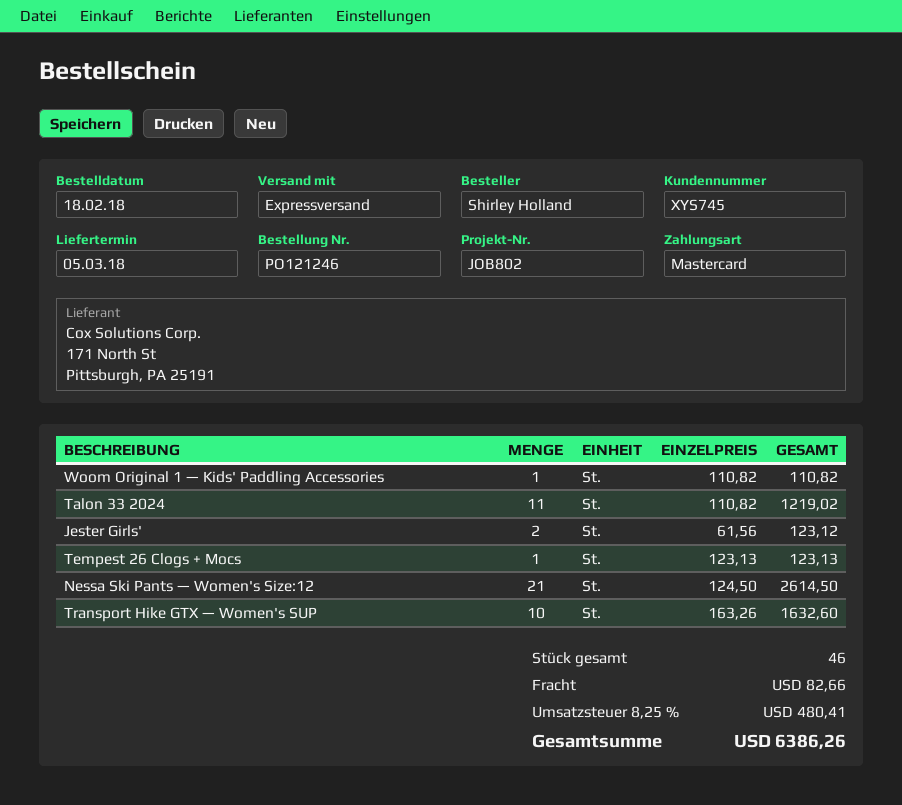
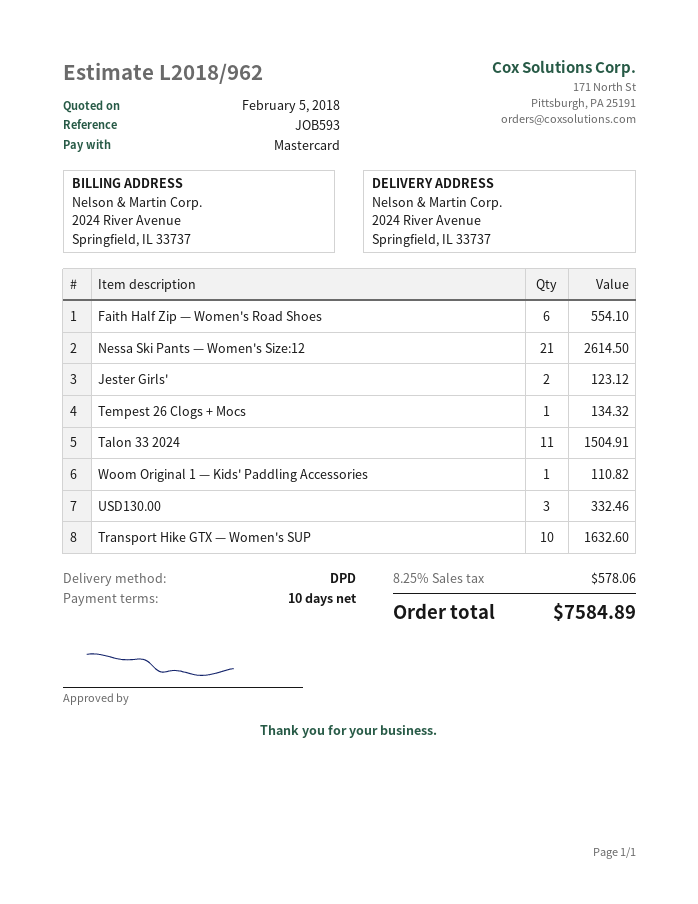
reference: JOB802 -> JOB593
shipping method: express -> DPD
Talon 33 2024: 11 for 1219.02 -> 11 for 1504.91
Tempest 26 Clogs + Mocs: 1 for 123.13 -> 1 for 134.32
Faith Half Zip — Women's Road Shoes: none -> 6 for 554.10
USD130.00: none -> 3 for 332.46
shipping: 82.66 -> none
tax: 8.25% = 480.41 -> 8.25% = 578.06
total: 6386.26 -> 7584.89

